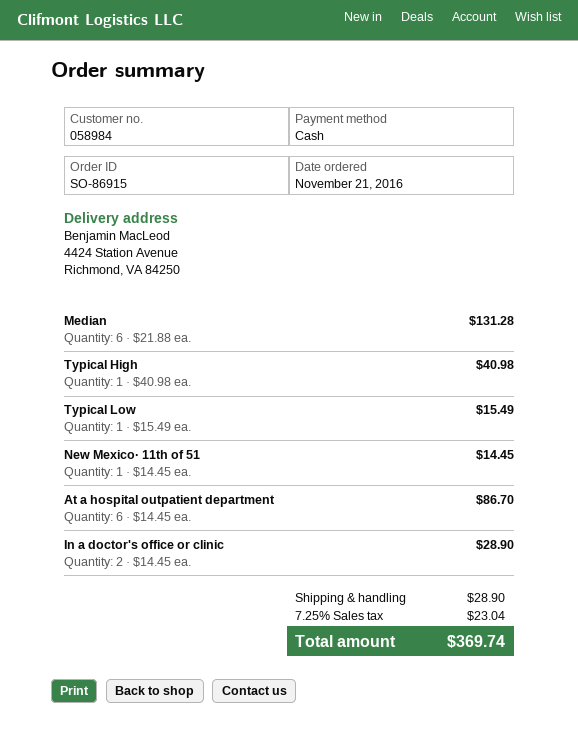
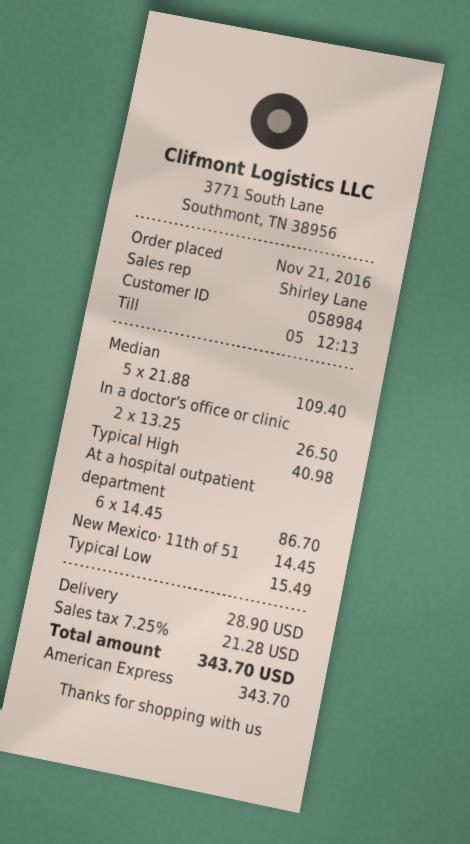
payment method: cash -> American Express
Median: 6 x 21.88 = 131.28 -> 5 x 21.88 = 109.40
In a doctor's office or clinic: 2 x 14.45 = 28.90 -> 2 x 13.25 = 26.50
tax: 7.25% = 23.04 -> 7.25% = 21.28
total: 369.74 -> 343.70

